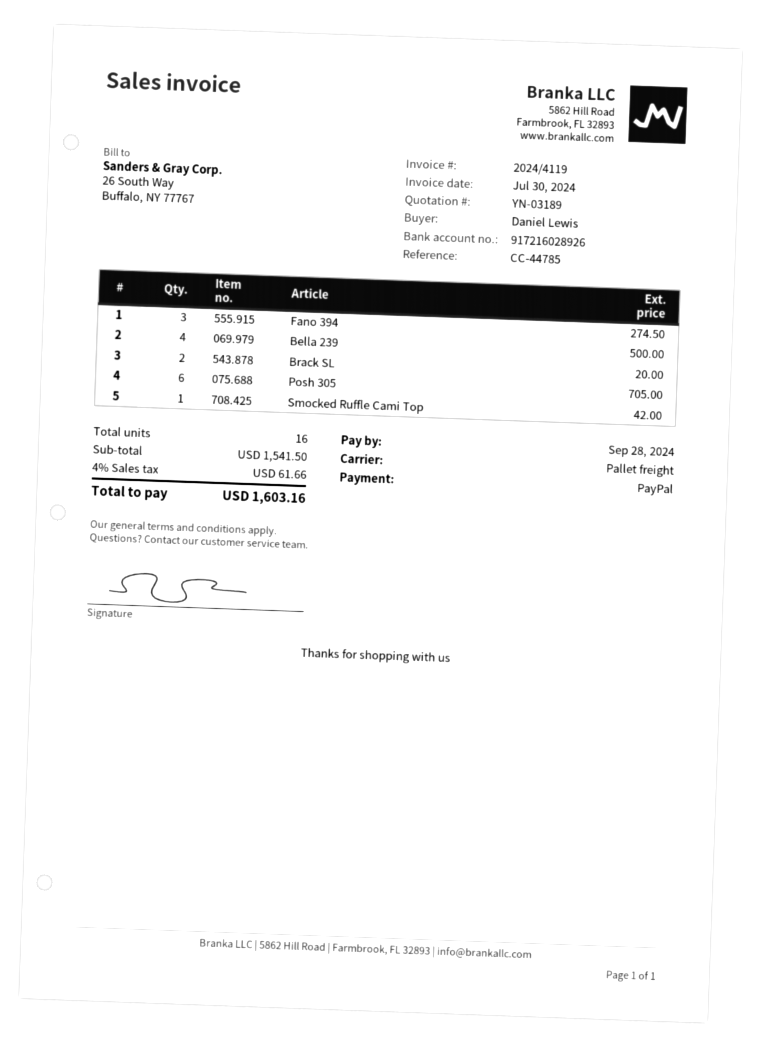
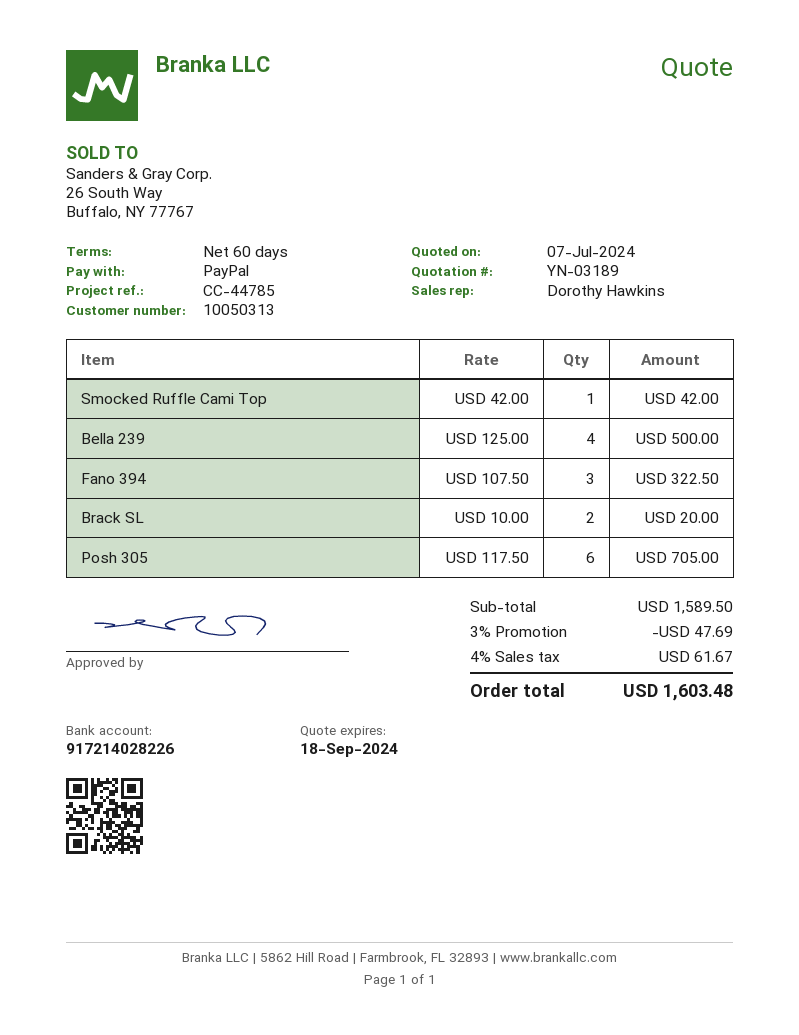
bank account: 917216028926 -> 917214028226
Fano 394: 3 for 274.50 -> 3 for 322.50
subtotal: 1541.50 -> 1589.50
discount: none -> 3% = 47.69
tax: 4% = 61.66 -> 4% = 61.67
total: 1603.16 -> 1603.48

